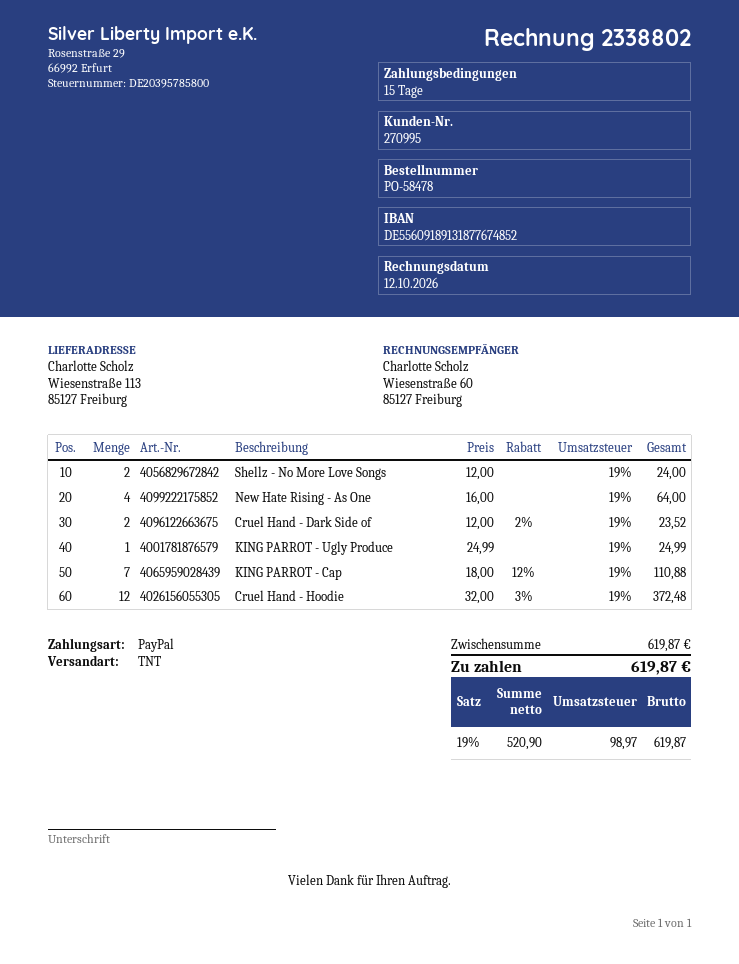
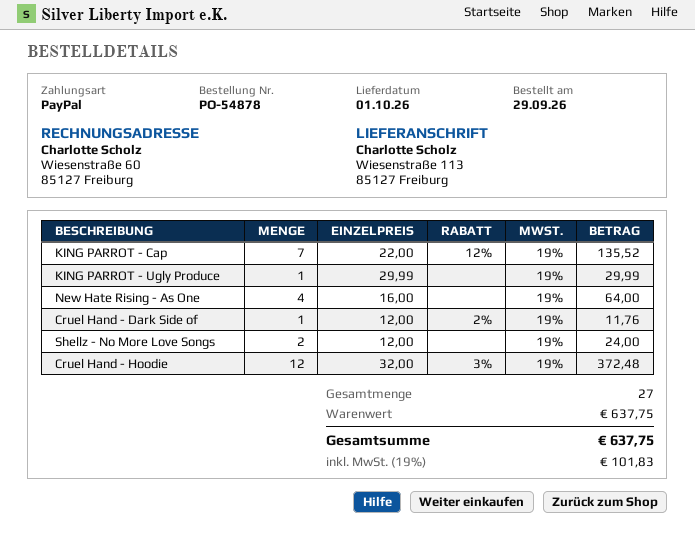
order number: PO-58478 -> PO-54878
Cruel Hand - Dark Side of: 2 x 12.00 - 2% = 23.52 -> 1 x 12.00 - 2% = 11.76
KING PARROT - Ugly Produce: 1 x 24.99 = 24.99 -> 1 x 29.99 = 29.99
KING PARROT - Cap: 7 x 18.00 - 12% = 110.88 -> 7 x 22.00 - 12% = 135.52
subtotal: 619.87 -> 637.75
tax: 19% = 98.97 -> 19% = 101.83
total: 619.87 -> 637.75

